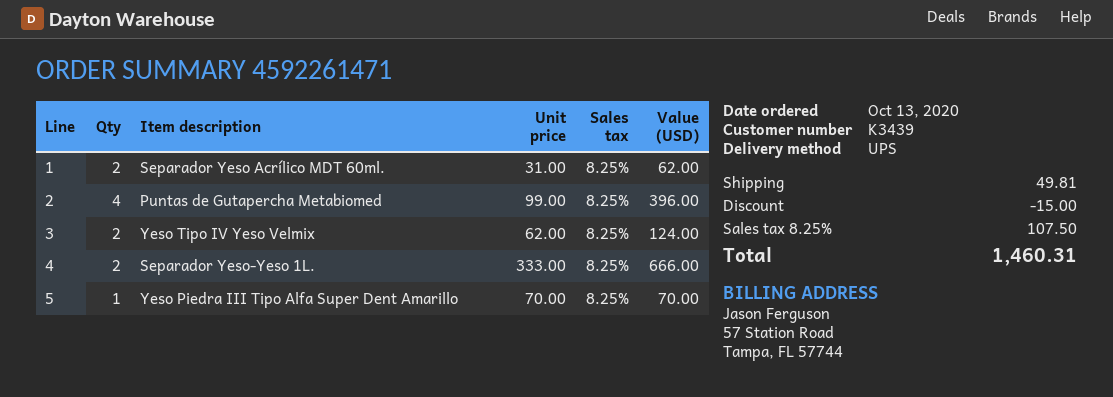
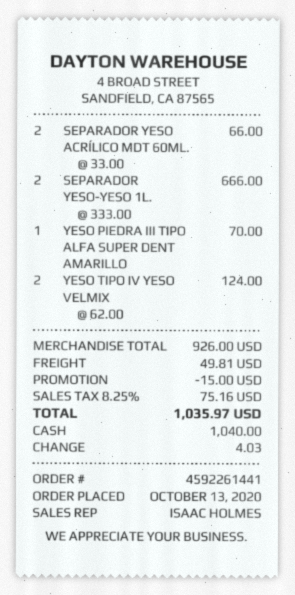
order number: 4592261471 -> 4592261441
Separador Yeso Acrílico MDT 60ml.: 2 x 31.00 = 62.00 -> 2 x 33.00 = 66.00
Puntas de Gutapercha Metabiomed: 4 x 99.00 = 396.00 -> none
tax: 8.25% = 107.50 -> 8.25% = 75.16
total: 1460.31 -> 1035.97

